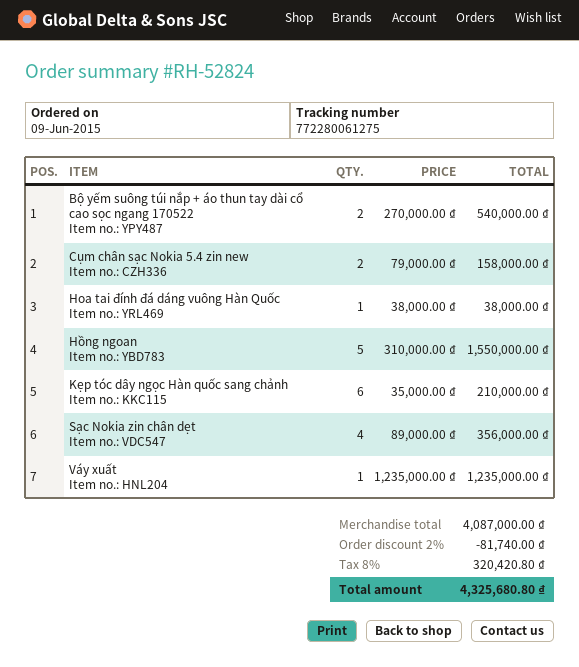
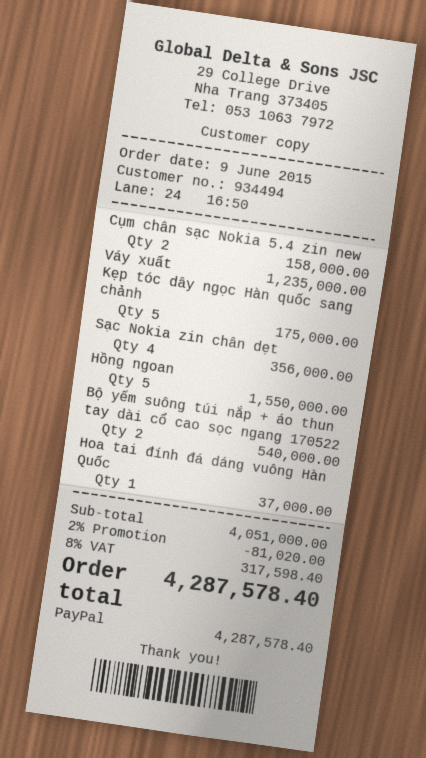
Hoa tai đính đá dáng vuông Hàn Quốc: 1 for 38000.00 -> 1 for 37000.00
Kẹp tóc dây ngọc Hàn quốc sang chảnh: 6 for 210000.00 -> 5 for 175000.00
subtotal: 4087000.00 -> 4051000.00
discount: 2% = 81740.00 -> 2% = 81020.00
tax: 8% = 320420.80 -> 8% = 317598.40
total: 4325680.80 -> 4287578.40

